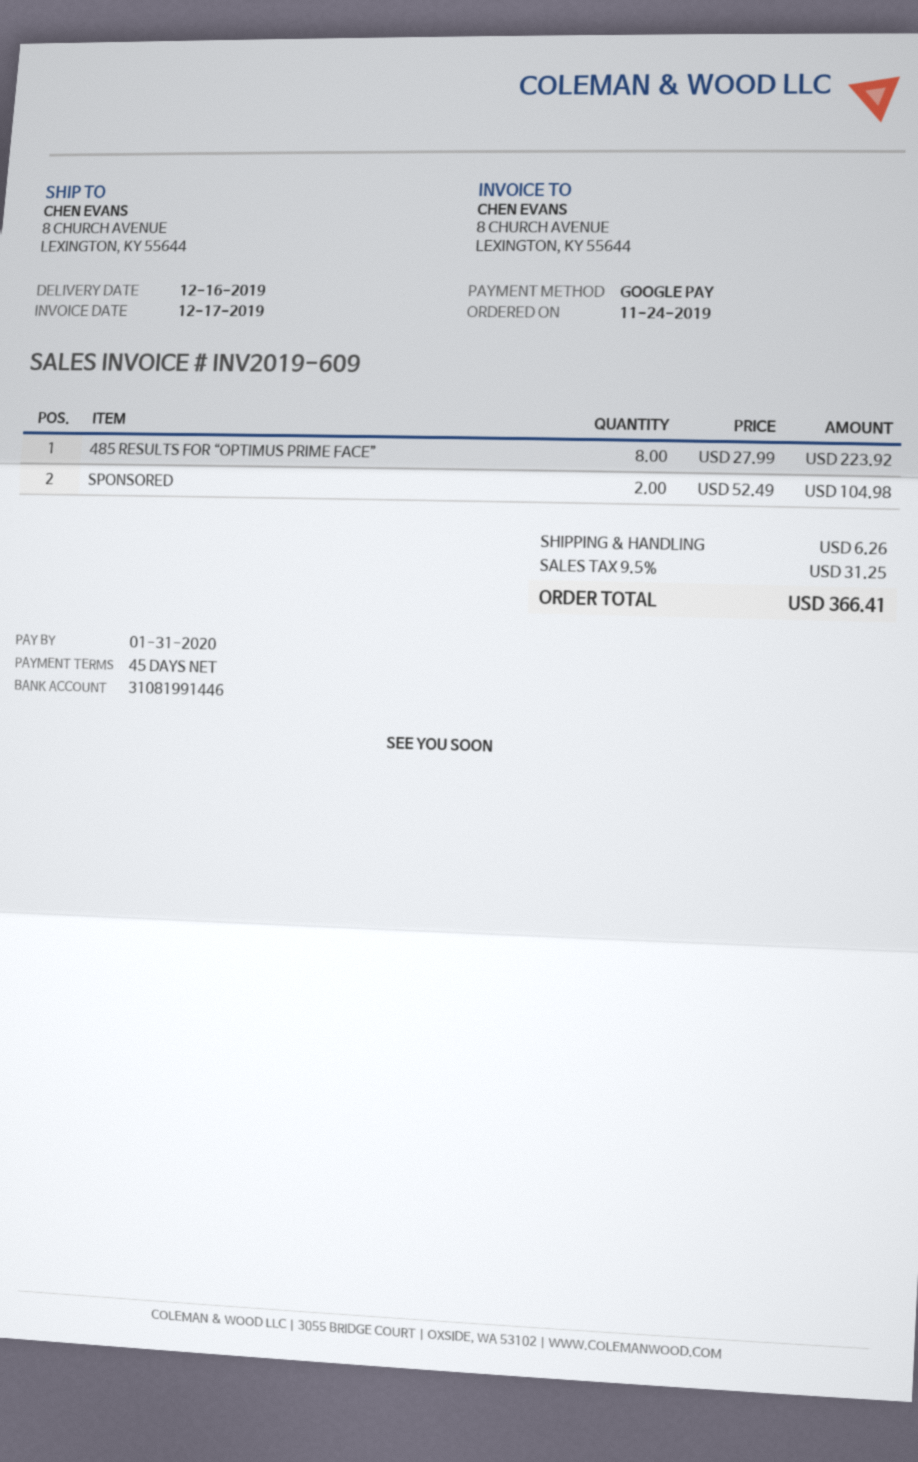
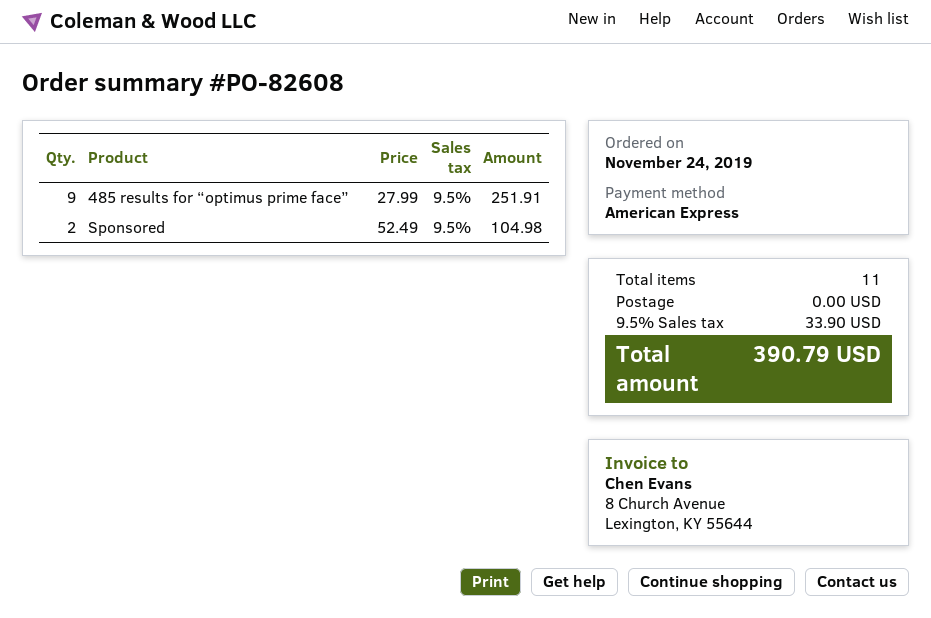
payment method: Google Pay -> American Express
485 RESULTS FOR “OPTIMUS PRIME FACE”: 8 x 27.99 = 223.92 -> 9 x 27.99 = 251.91
shipping: 6.26 -> 0.00
tax: 9.5% = 31.25 -> 9.5% = 33.90
total: 366.41 -> 390.79

